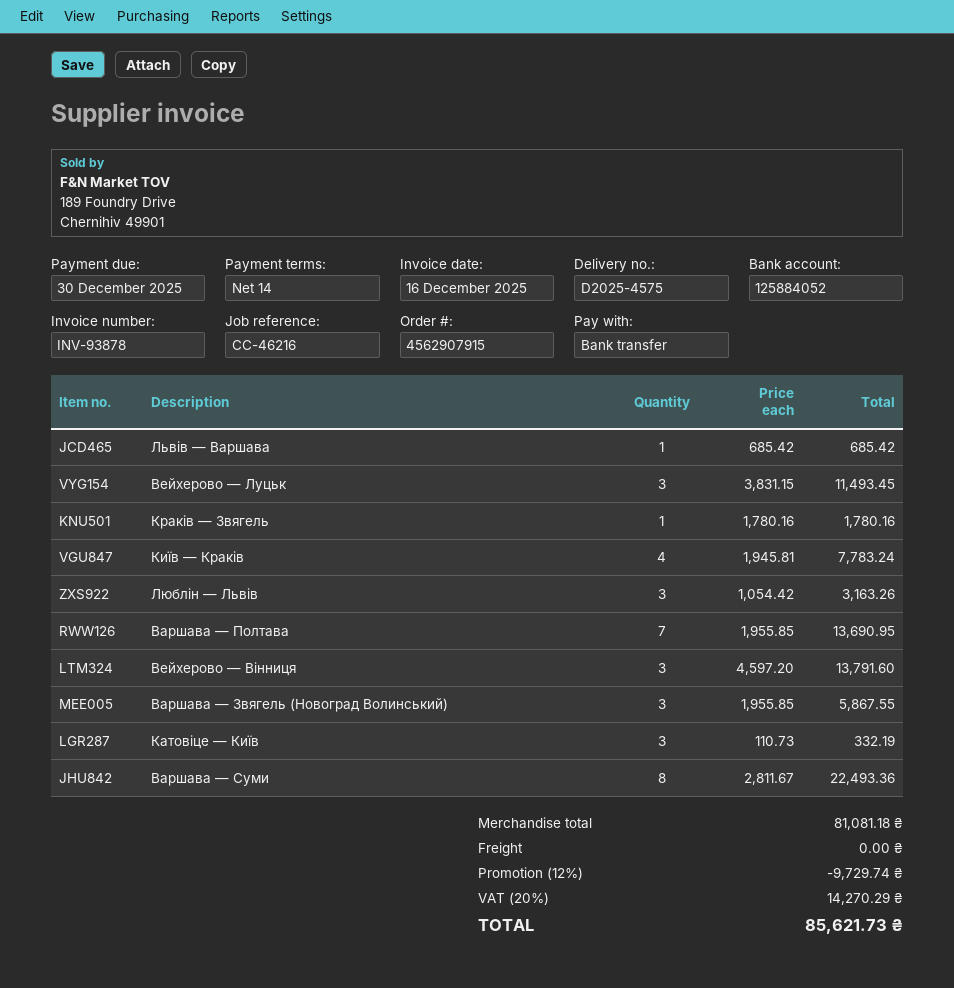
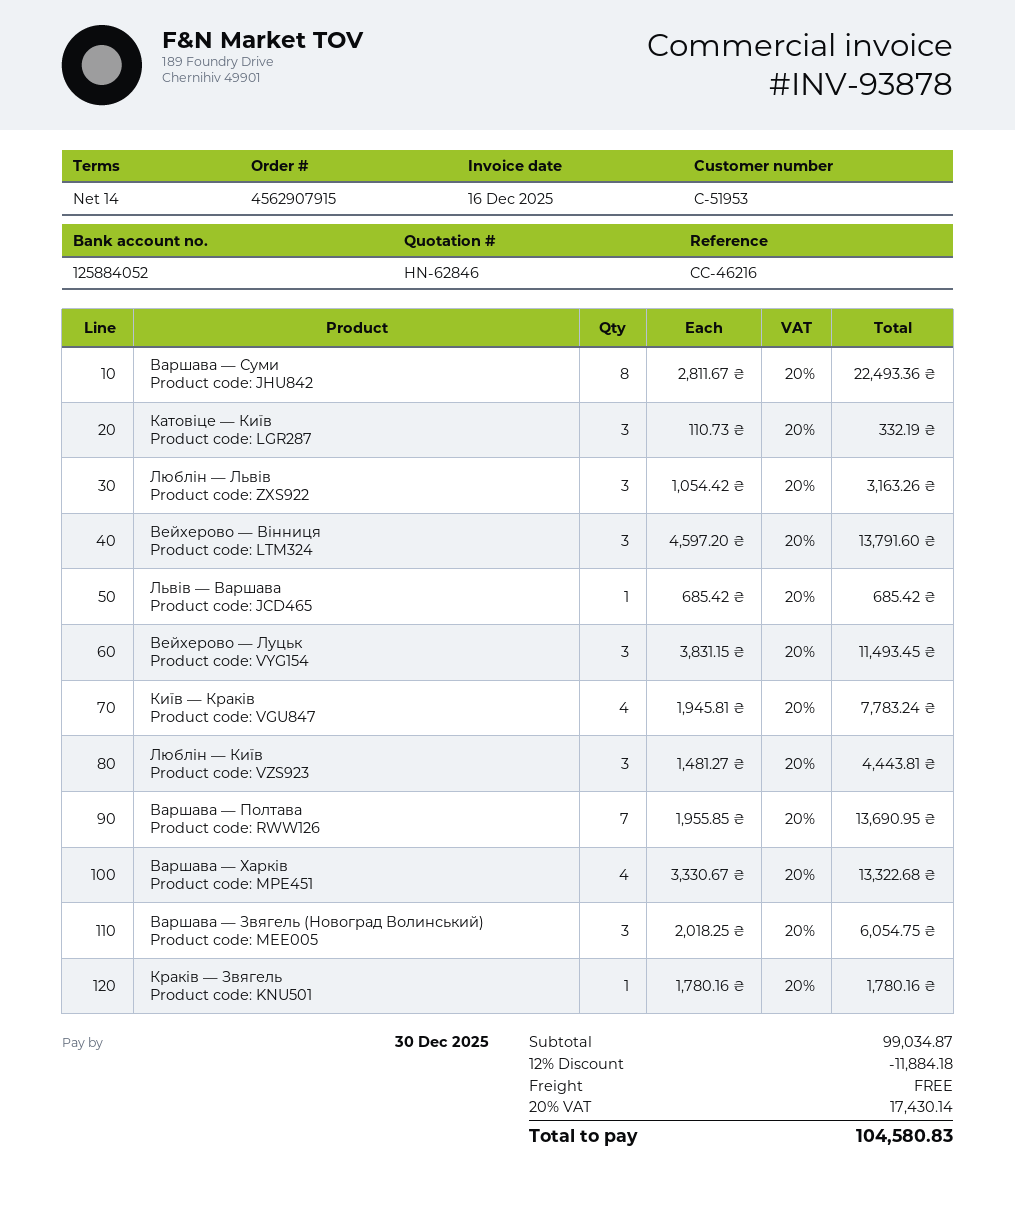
Варшава — Звягель (Новоград Волинський): 3 x 1955.85 = 5867.55 -> 3 x 2018.25 = 6054.75
Люблін — Київ: none -> 3 x 1481.27 = 4443.81
Варшава — Харків: none -> 4 x 3330.67 = 13322.68
subtotal: 81081.18 -> 99034.87
discount: 12% = 9729.74 -> 12% = 11884.18
tax: 20% = 14270.29 -> 20% = 17430.14
total: 85621.73 -> 104580.83

